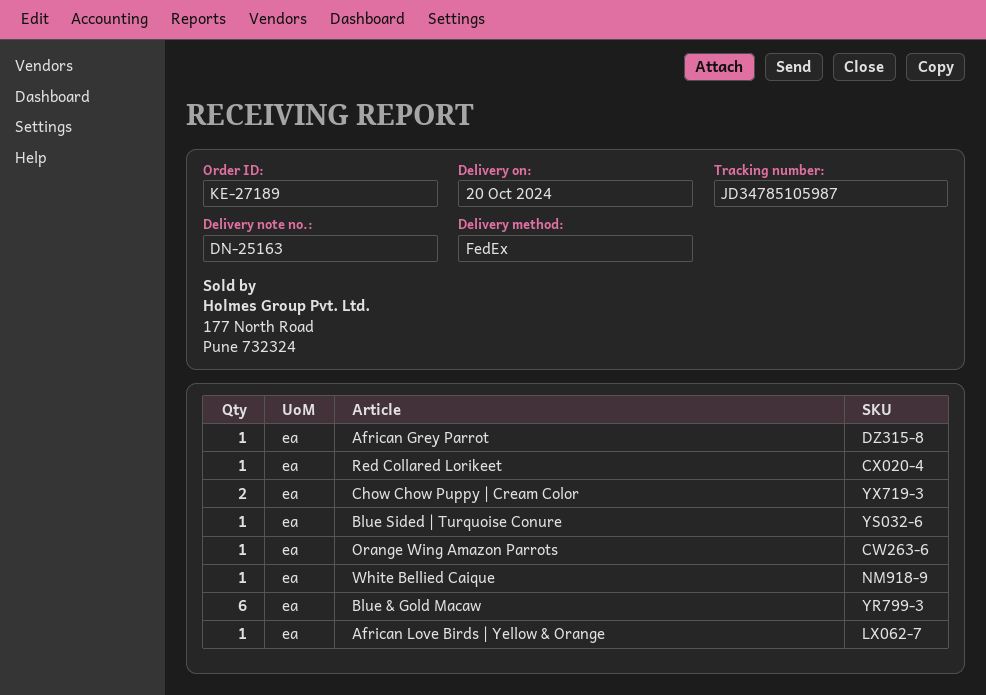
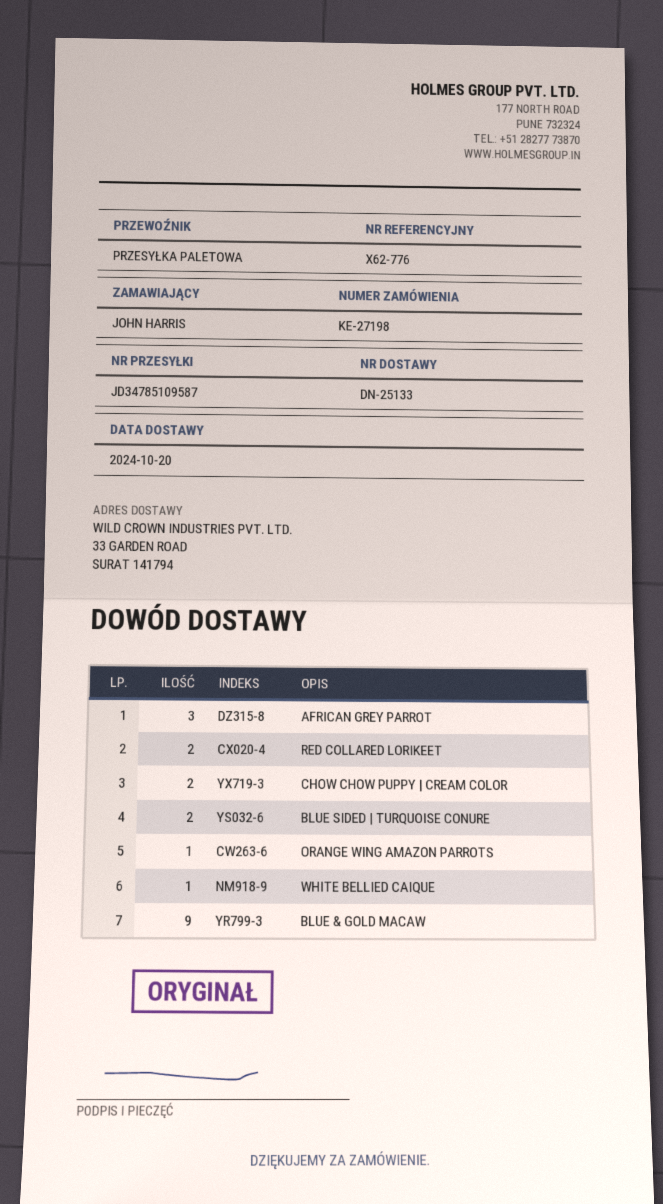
order number: KE-27189 -> KE-27198
delivery note number: DN-25163 -> DN-25133
shipping method: FedEx -> pallet freight
tracking number: JD34785105987 -> JD34785109587
African Grey Parrot: 1 -> 3
Red Collared Lorikeet: 1 -> 2
Blue Sided | Turquoise Conure: 1 -> 2
Blue & Gold Macaw: 6 -> 9
African Love Birds | Yellow & Orange: 1 -> none

